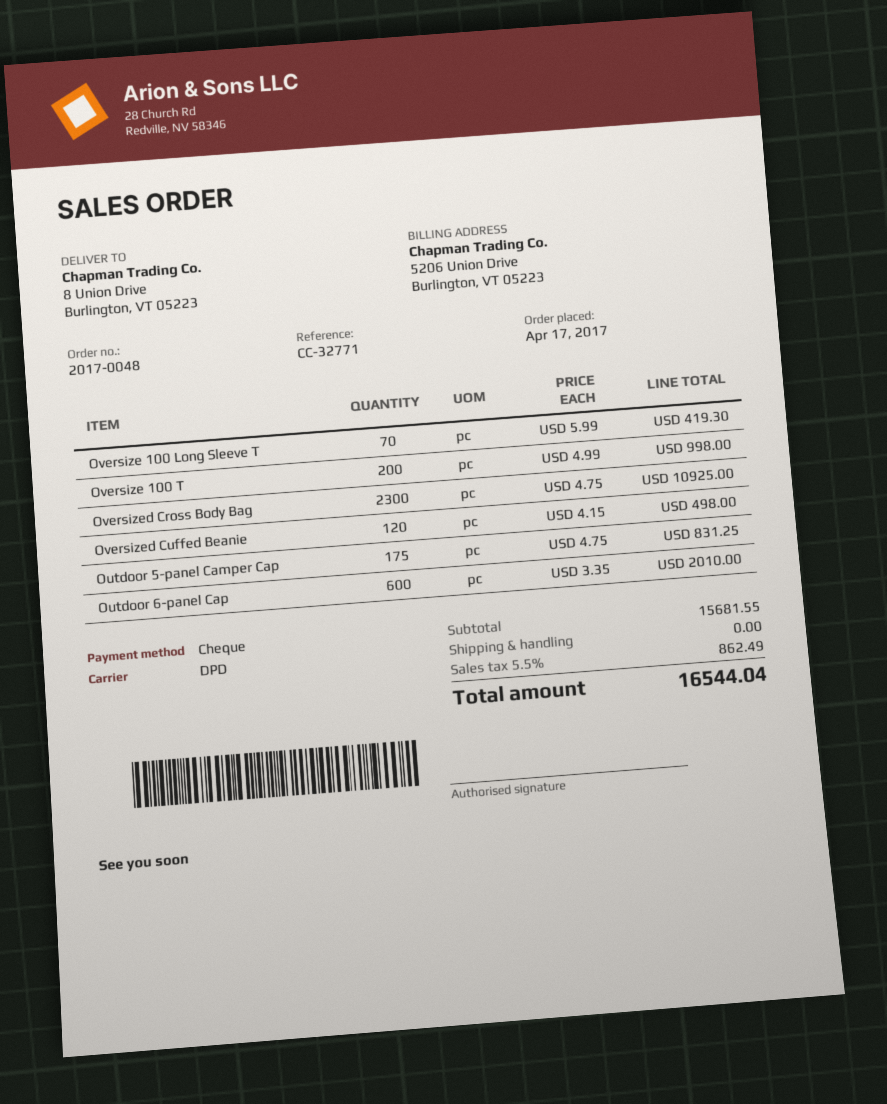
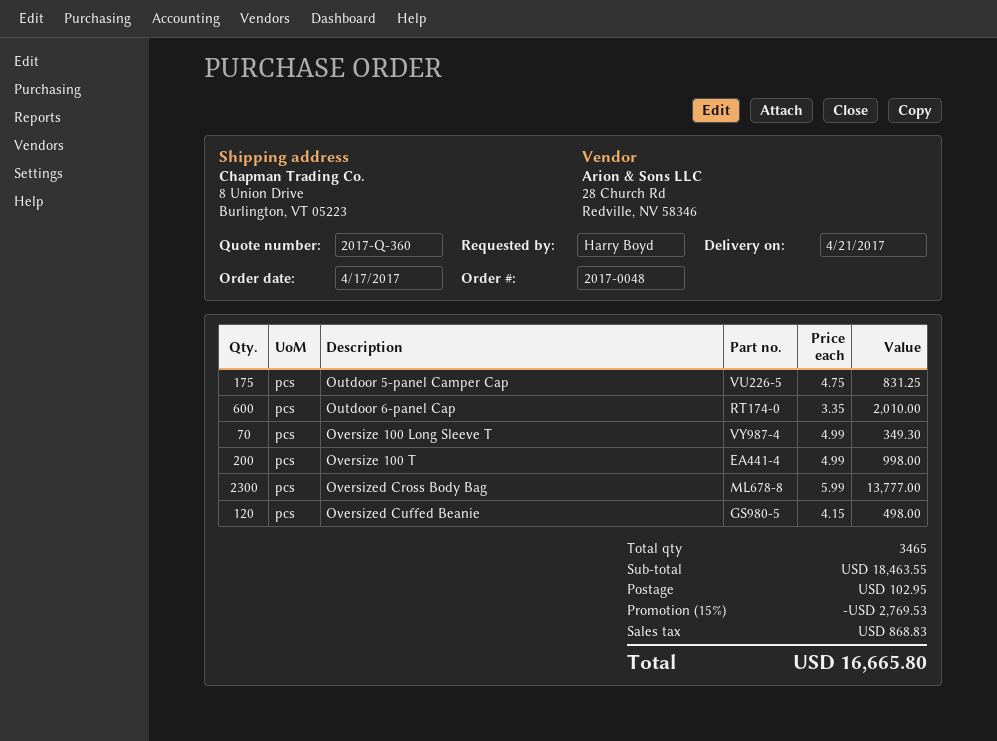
Oversize 100 Long Sleeve T: 70 x 5.99 = 419.30 -> 70 x 4.99 = 349.30
Oversized Cross Body Bag: 2300 x 4.75 = 10925.00 -> 2300 x 5.99 = 13777.00
subtotal: 15681.55 -> 18463.55
discount: none -> 15% = 2769.53
shipping: 0.00 -> 102.95
tax: 862.49 -> 868.83
total: 16544.04 -> 16665.80

